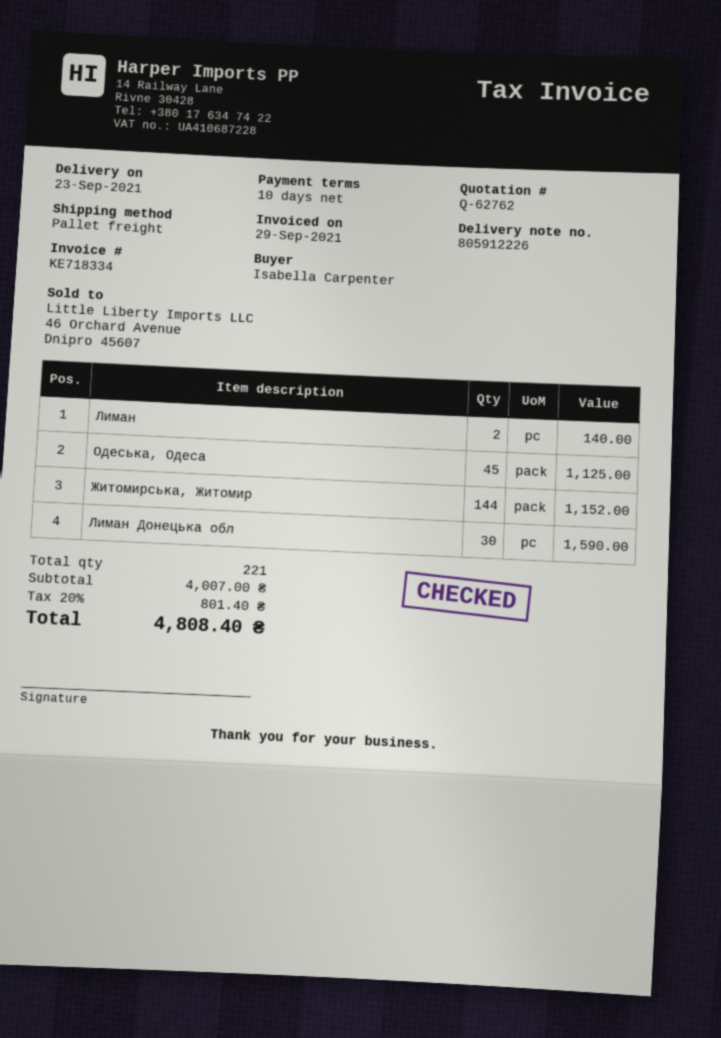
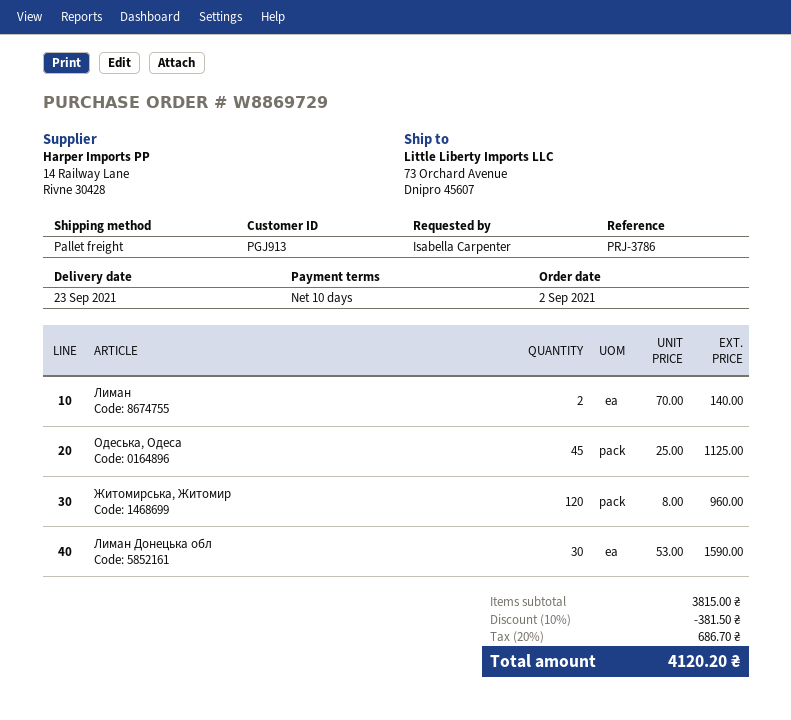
Житомирська, Житомир: 144 for 1152.00 -> 120 for 960.00
subtotal: 4007.00 -> 3815.00
discount: none -> 10% = 381.50
tax: 20% = 801.40 -> 20% = 686.70
total: 4808.40 -> 4120.20

